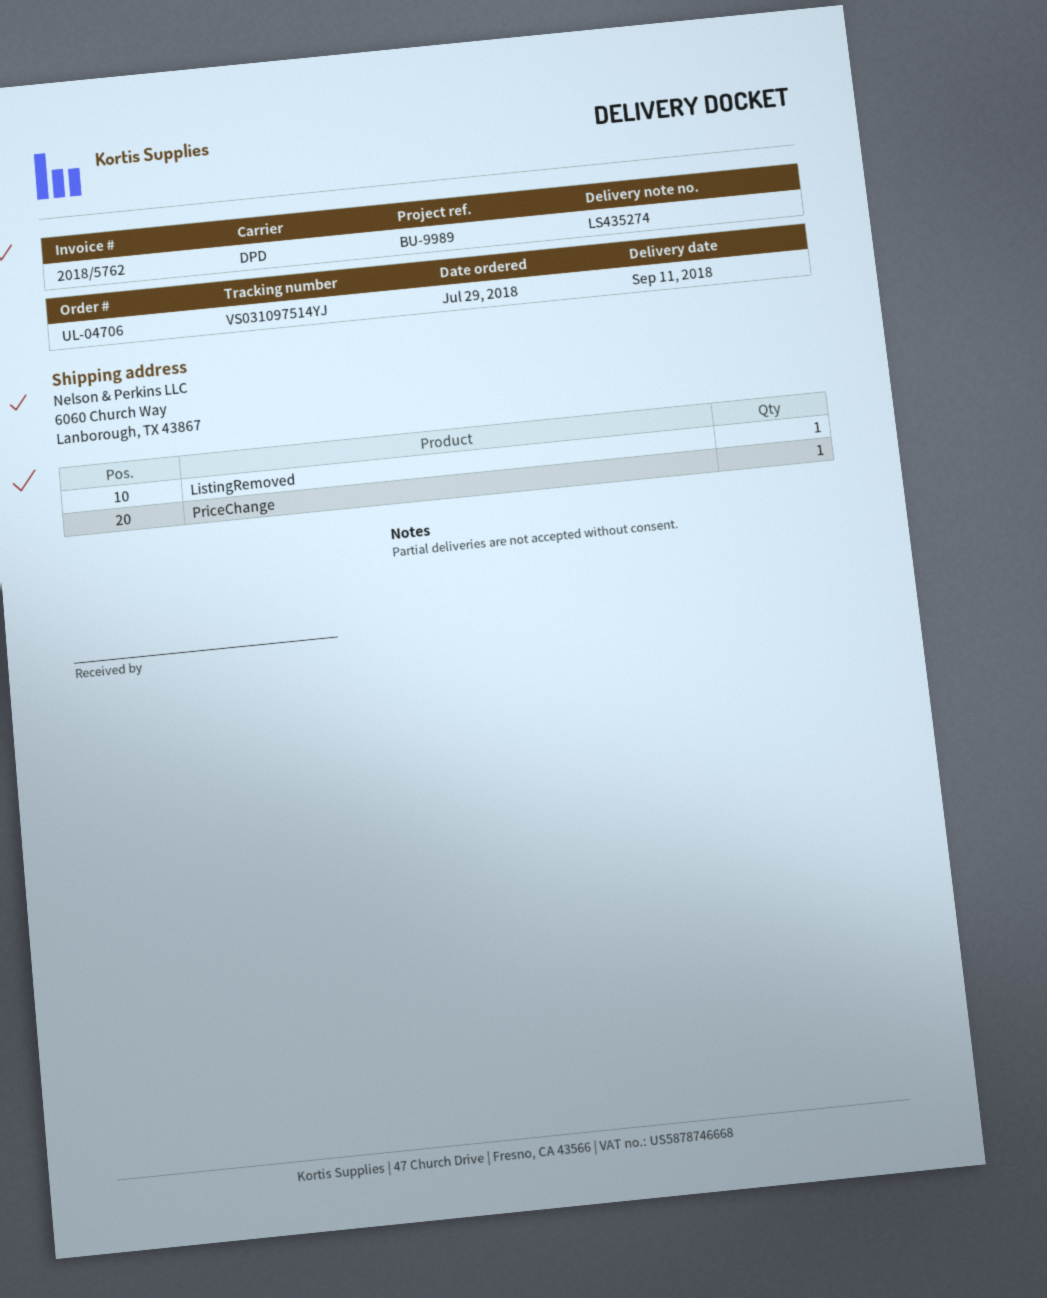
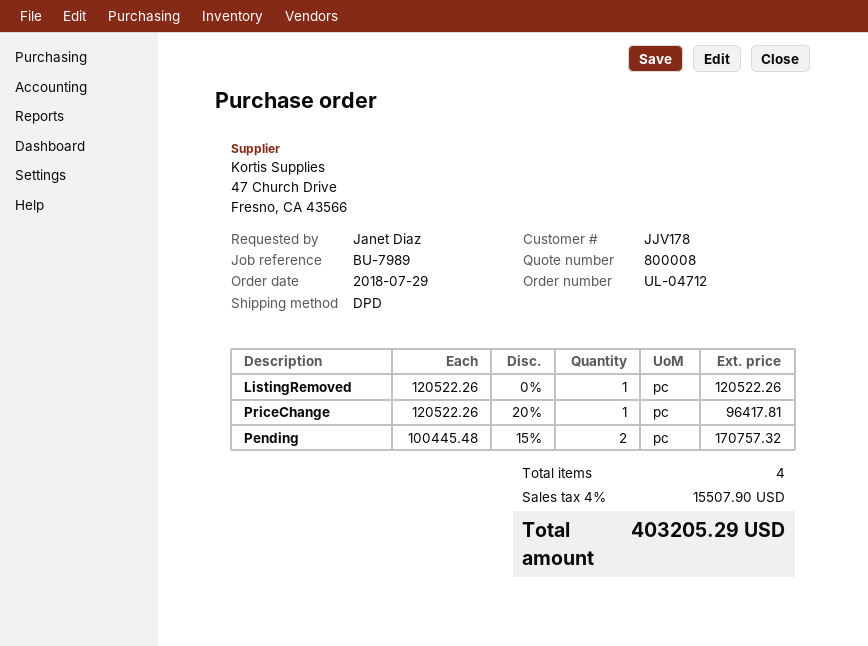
order number: UL-04706 -> UL-04712
reference: BU-9989 -> BU-7989
Pending: none -> 2

